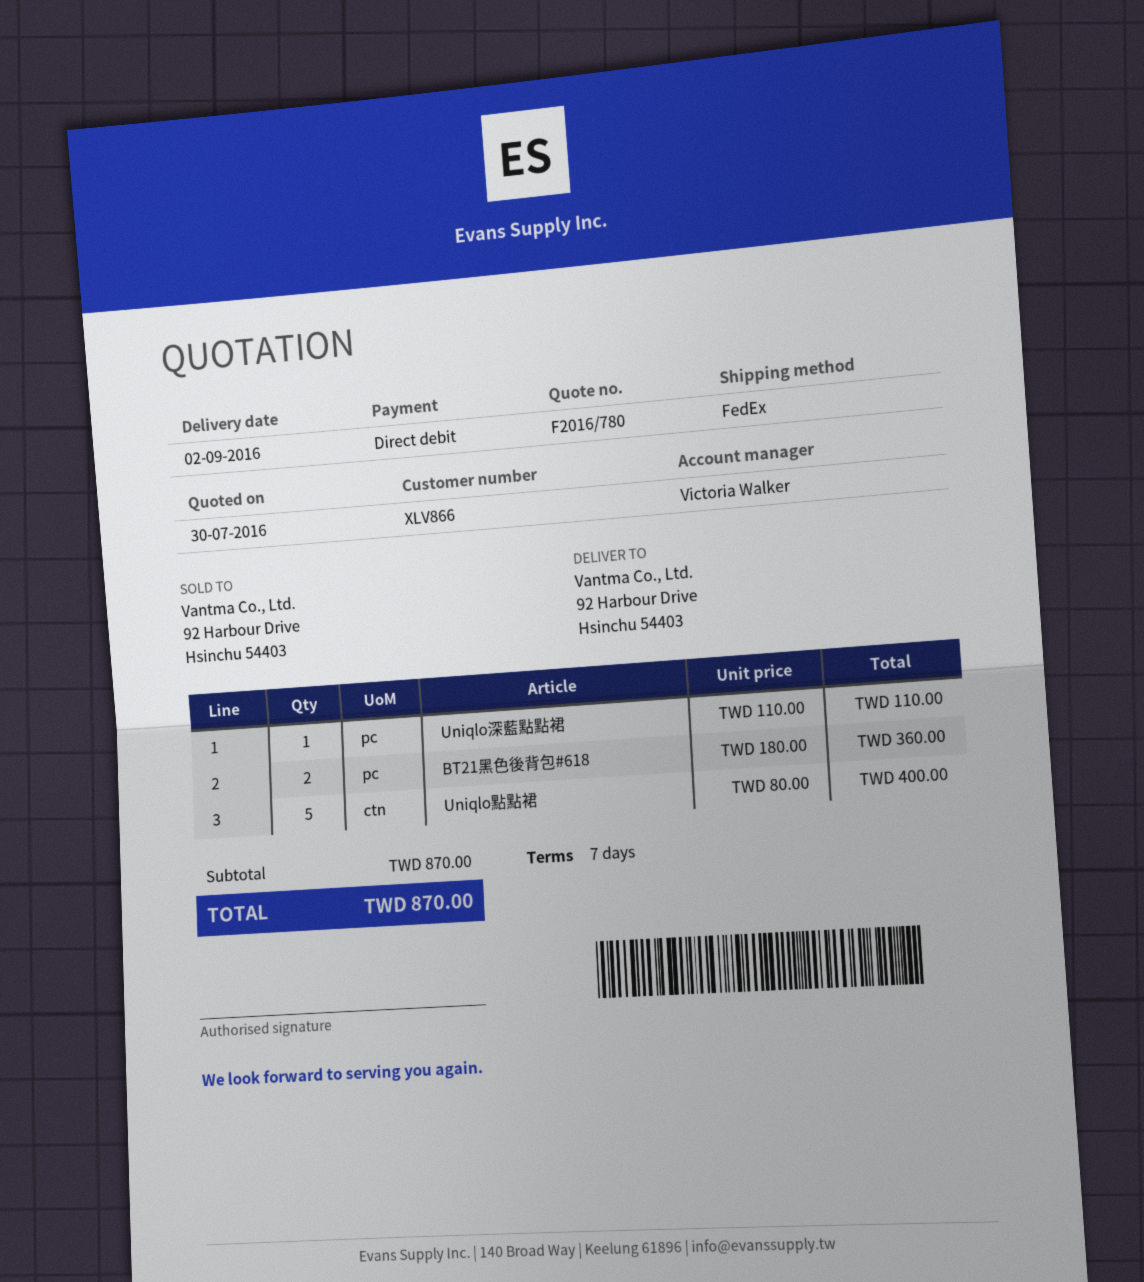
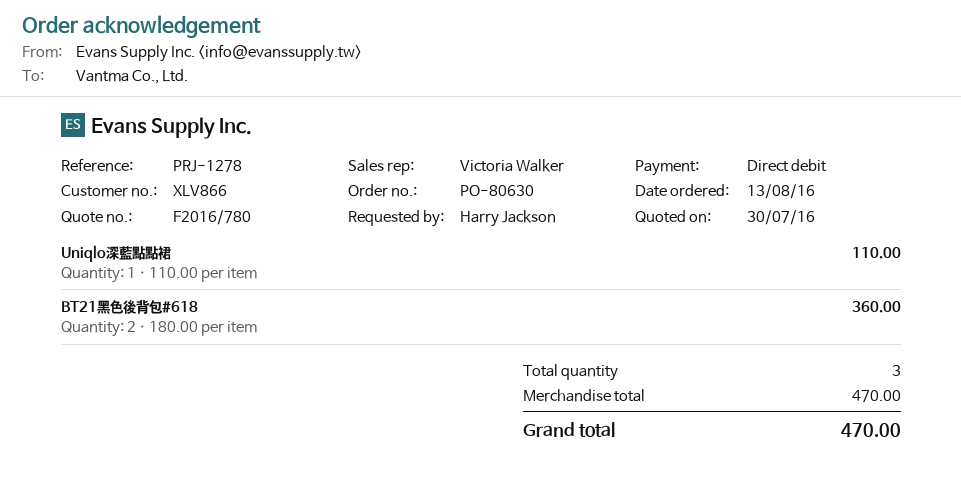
Uniqlo點點裙: 5 x 80.00 = 400.00 -> none
subtotal: 870.00 -> 470.00
total: 870.00 -> 470.00

